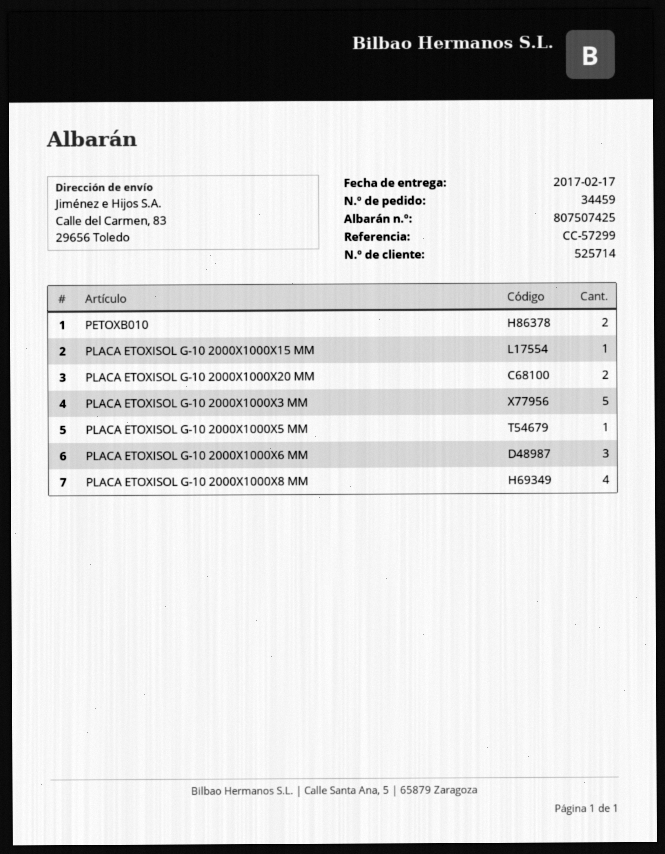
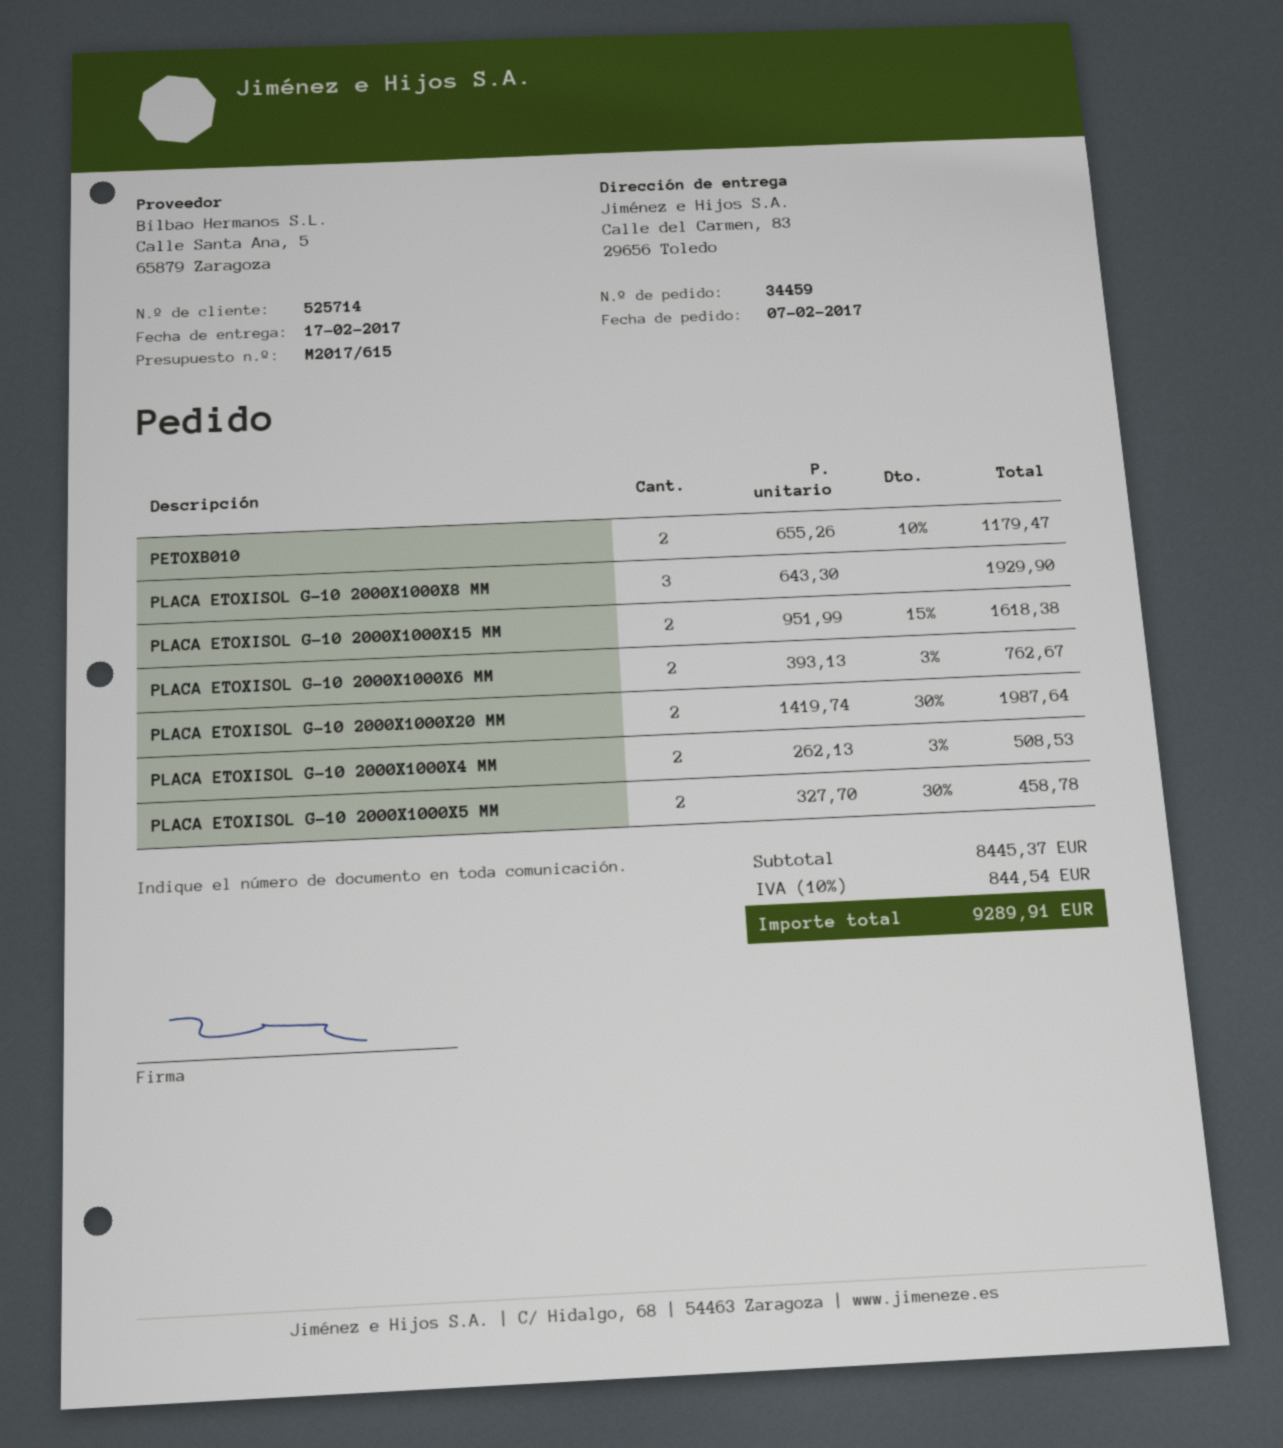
PLACA ETOXISOL G-10 2000X1000X15 MM: 1 -> 2
PLACA ETOXISOL G-10 2000X1000X3 MM: 5 -> none
PLACA ETOXISOL G-10 2000X1000X5 MM: 1 -> 2
PLACA ETOXISOL G-10 2000X1000X6 MM: 3 -> 2
PLACA ETOXISOL G-10 2000X1000X8 MM: 4 -> 3
PLACA ETOXISOL G-10 2000X1000X4 MM: none -> 2

